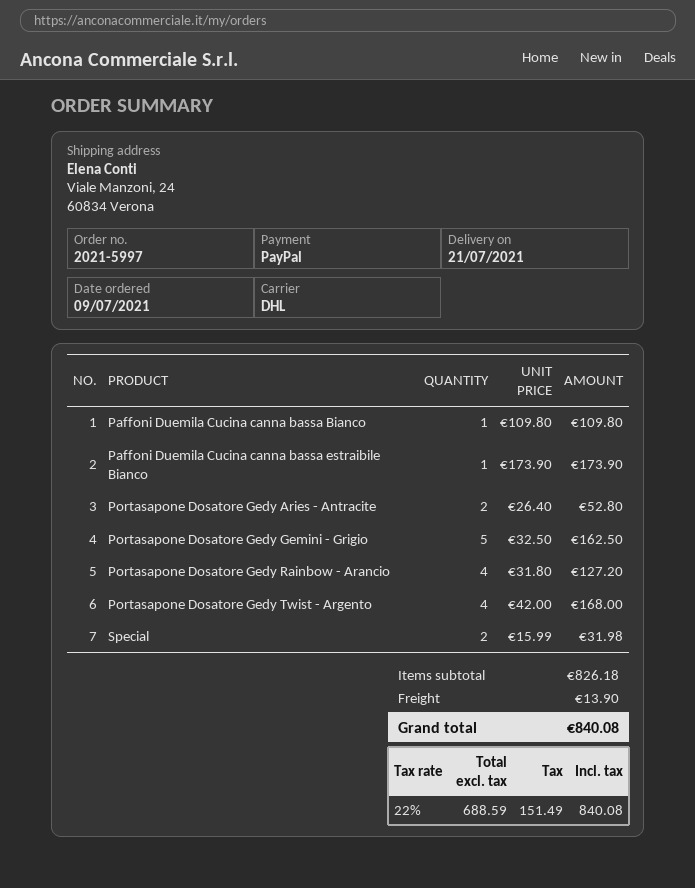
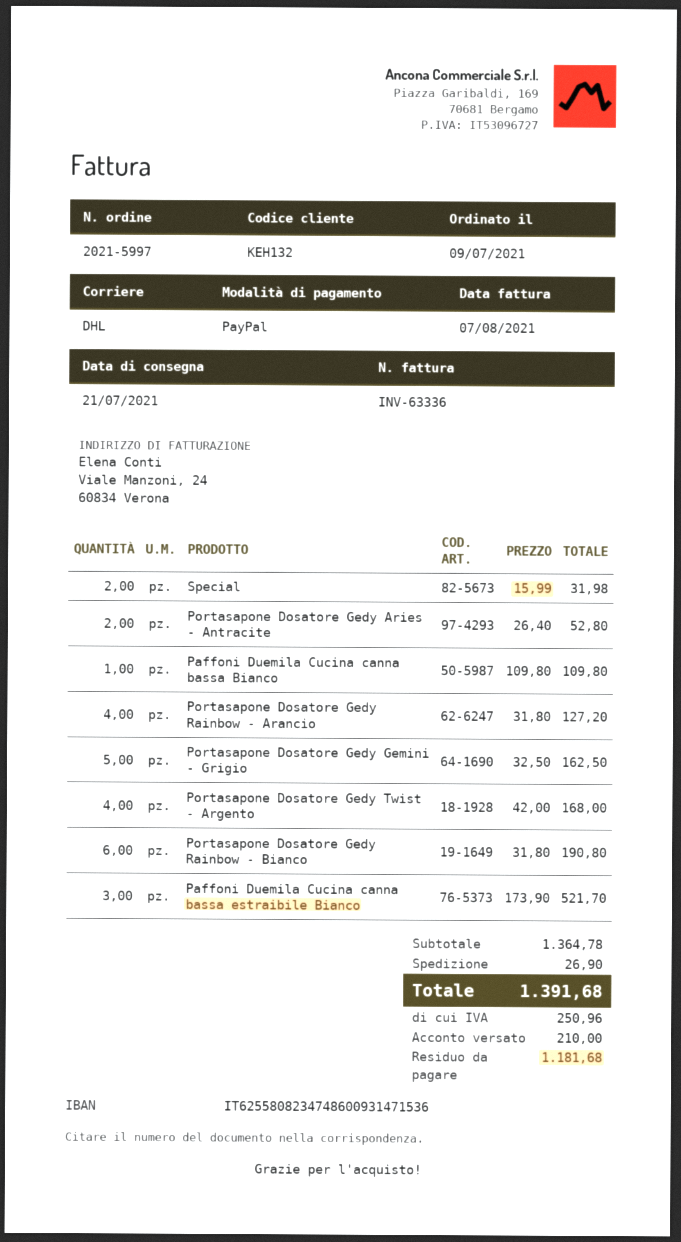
Paffoni Duemila Cucina canna bassa estraibile Bianco: 1 x 173.90 = 173.90 -> 3 x 173.90 = 521.70
Portasapone Dosatore Gedy Rainbow - Bianco: none -> 6 x 31.80 = 190.80
subtotal: 826.18 -> 1364.78
shipping: 13.90 -> 26.90
tax: 151.49 -> 250.96
total: 840.08 -> 1391.68

